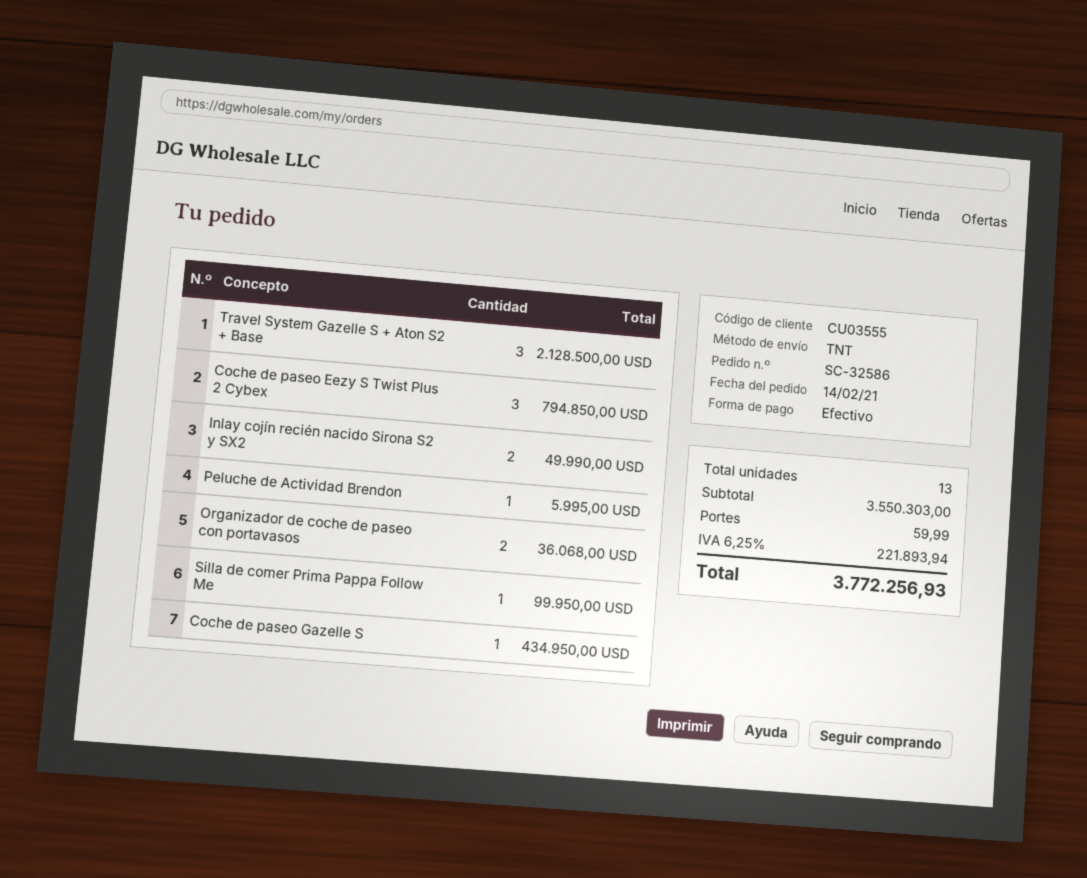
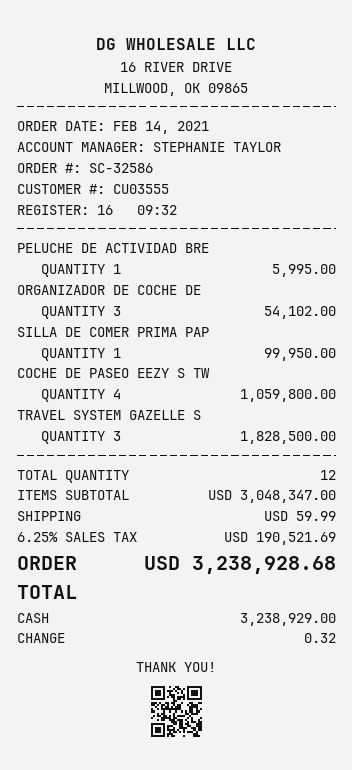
Travel System Gazelle S + Aton S2 + Base: 3 for 2128500.00 -> 3 for 1828500.00
Coche de paseo Eezy S Twist Plus 2 Cybex: 3 for 794850.00 -> 4 for 1059800.00
Inlay cojín recién nacido Sirona S2 y SX2: 2 for 49990.00 -> none
Organizador de coche de paseo con portavasos: 2 for 36068.00 -> 3 for 54102.00
Coche de paseo Gazelle S: 1 for 434950.00 -> none
total quantity: 13 -> 12
subtotal: 3550303.00 -> 3048347.00
tax: 6.25% = 221893.94 -> 6.25% = 190521.69
total: 3772256.93 -> 3238928.68

